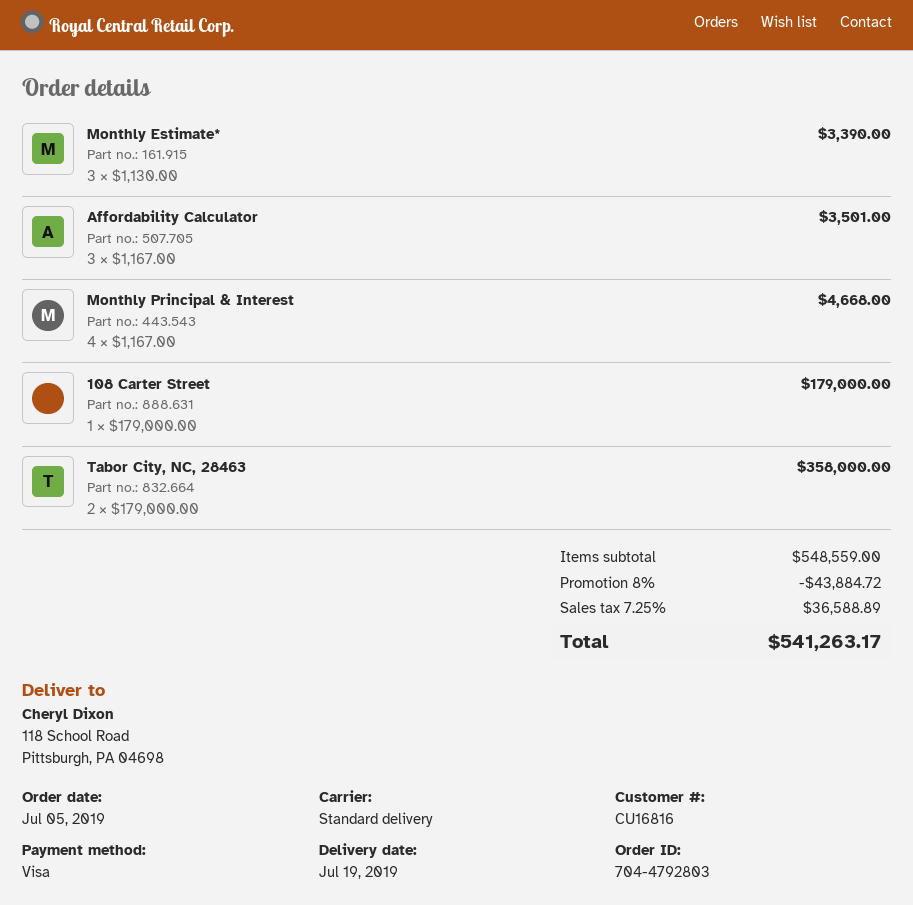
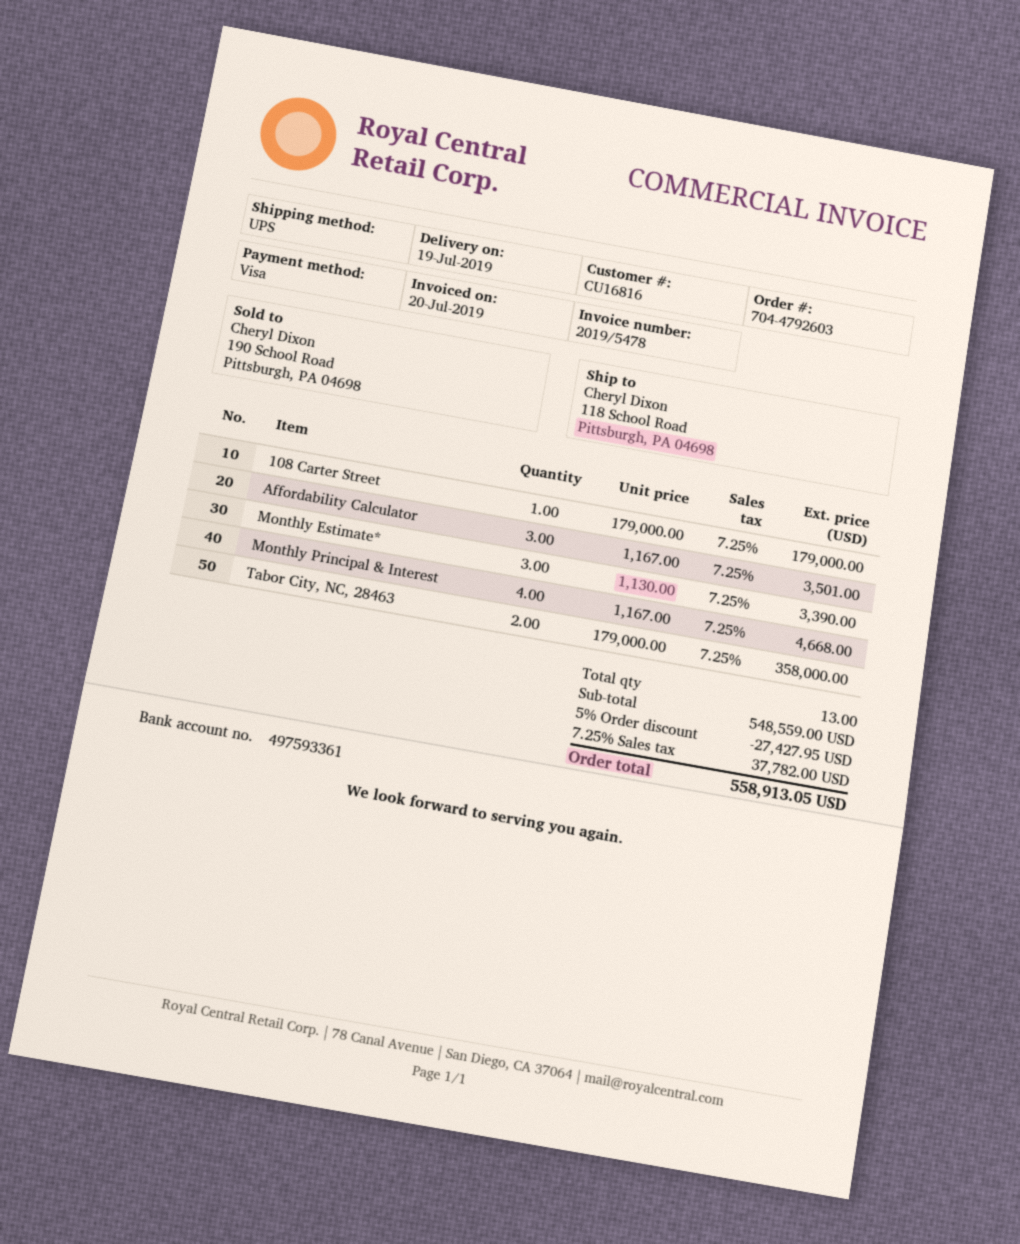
order number: 704-4792803 -> 704-4792603
shipping method: standard -> UPS
discount: 8% = 43884.72 -> 5% = 27427.95
tax: 7.25% = 36588.89 -> 7.25% = 37782.00
total: 541263.17 -> 558913.05

